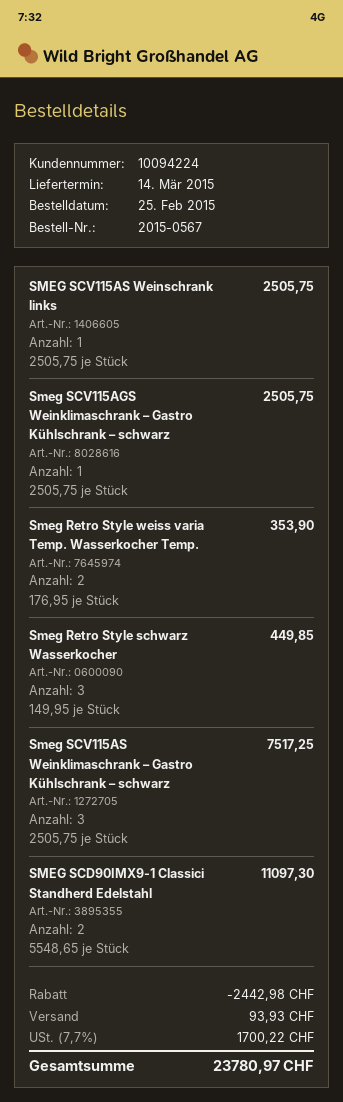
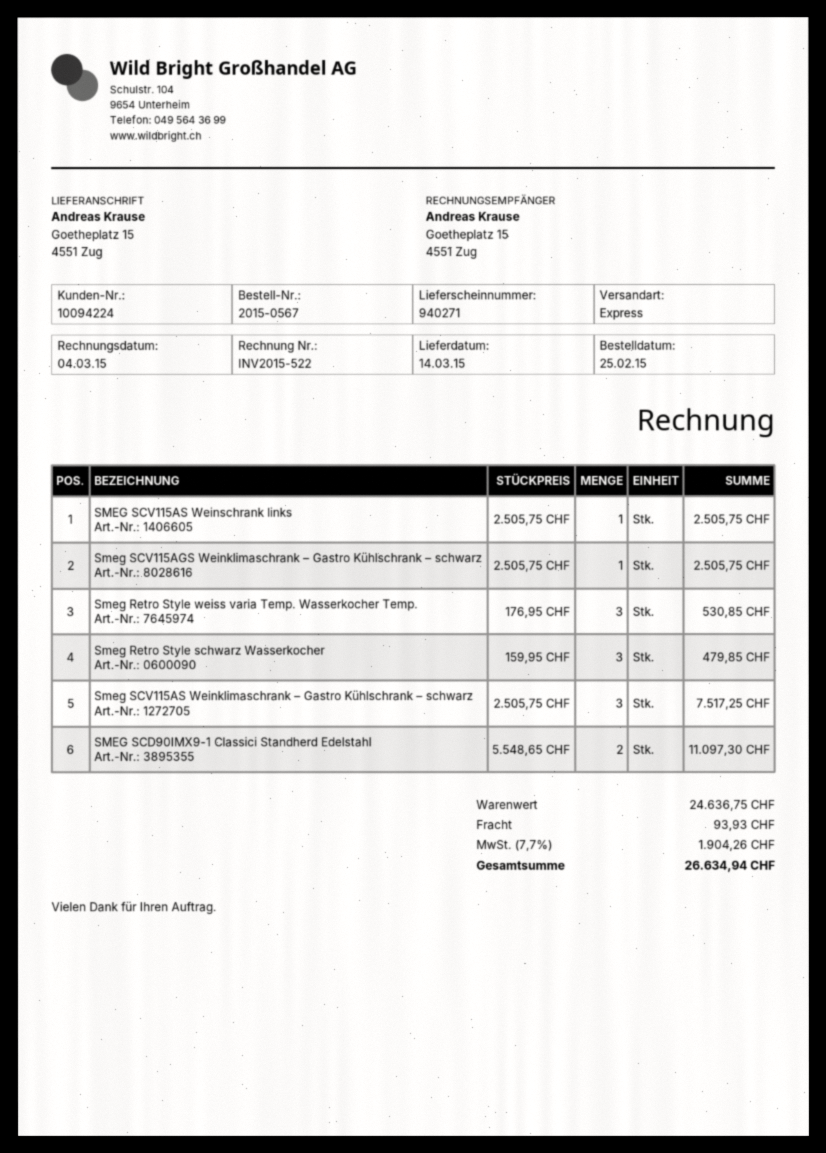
Smeg Retro Style weiss varia Temp. Wasserkocher Temp.: 2 x 176.95 = 353.90 -> 3 x 176.95 = 530.85
Smeg Retro Style schwarz Wasserkocher: 3 x 149.95 = 449.85 -> 3 x 159.95 = 479.85
discount: 2442.98 -> none
tax: 7.7% = 1700.22 -> 7.7% = 1904.26
total: 23780.97 -> 26634.94

